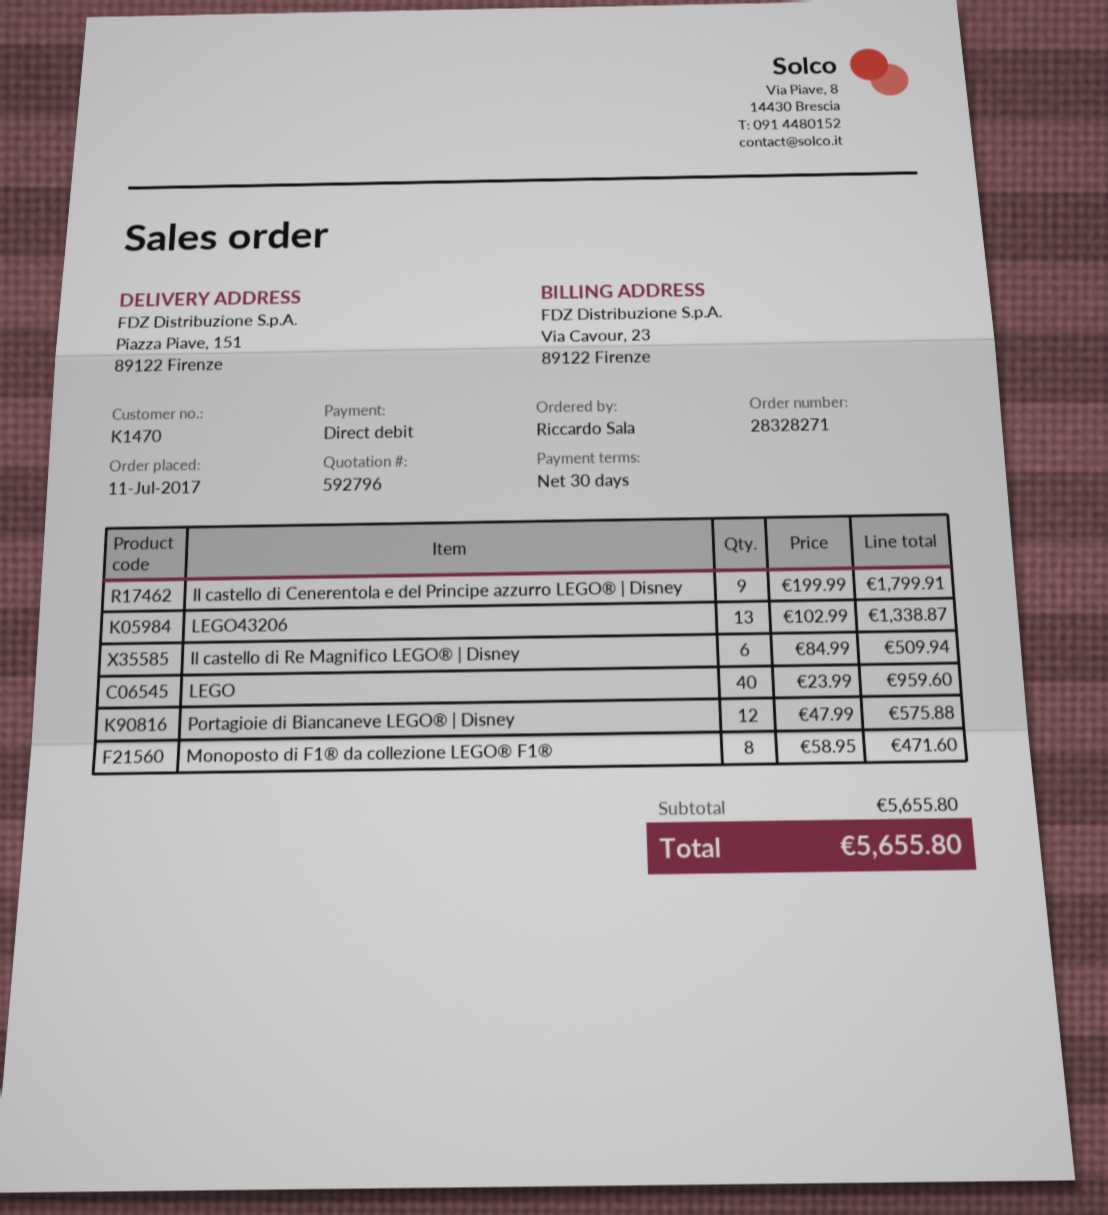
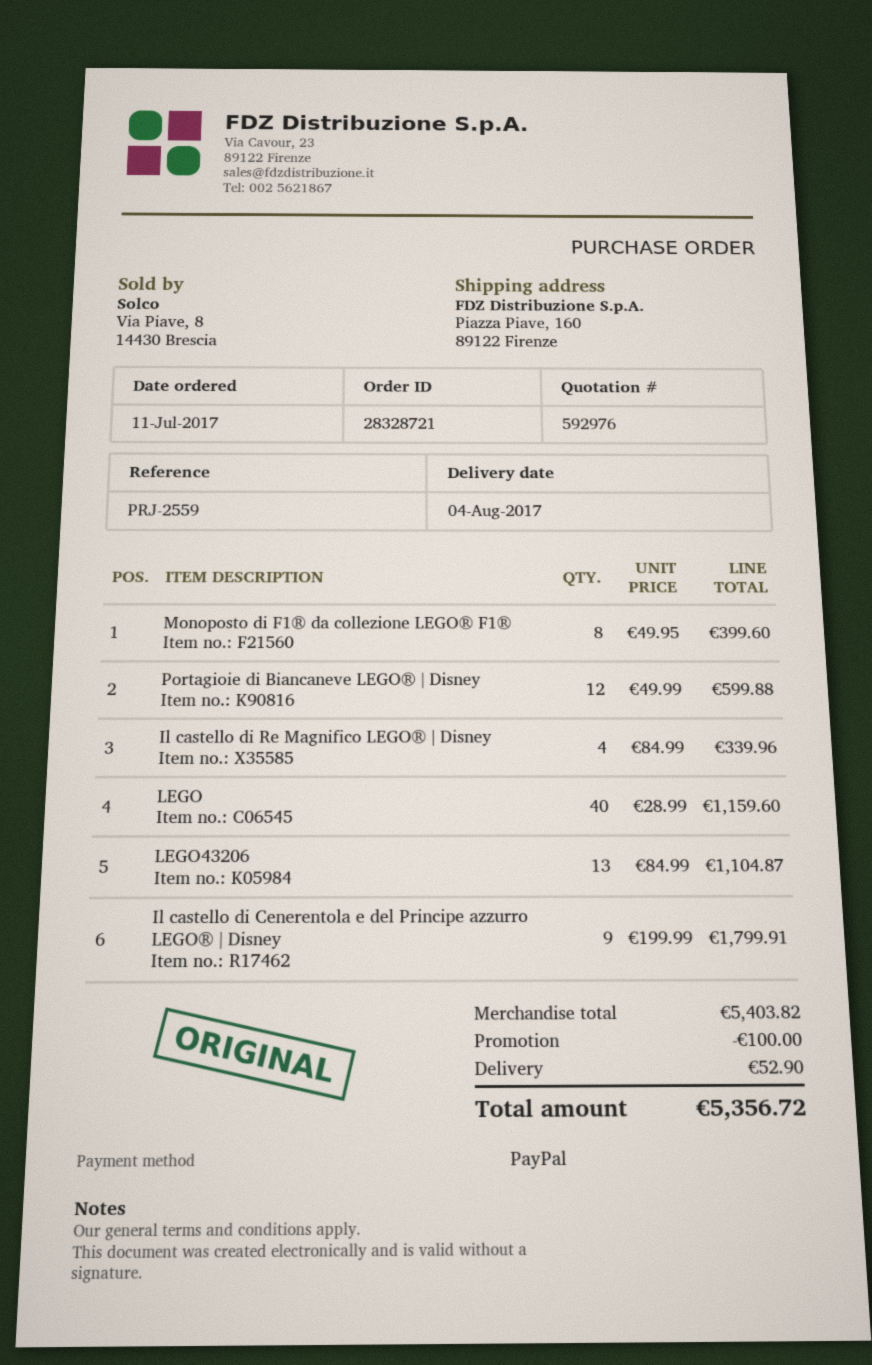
quote number: 592796 -> 592976
order number: 28328271 -> 28328721
payment method: direct debit -> PayPal
ship to: Piazza Piave, 151, 89122 Firenze -> Piazza Piave, 160, 89122 Firenze
LEGO43206: 13 x 102.99 = 1338.87 -> 13 x 84.99 = 1104.87
Il castello di Re Magnifico LEGO® ǀ Disney: 6 x 84.99 = 509.94 -> 4 x 84.99 = 339.96
LEGO: 40 x 23.99 = 959.60 -> 40 x 28.99 = 1159.60
Portagioie di Biancaneve LEGO® ǀ Disney: 12 x 47.99 = 575.88 -> 12 x 49.99 = 599.88
Monoposto di F1® da collezione LEGO® F1®: 8 x 58.95 = 471.60 -> 8 x 49.95 = 399.60
subtotal: 5655.80 -> 5403.82
discount: none -> 100.00
shipping: none -> 52.90
total: 5655.80 -> 5356.72

